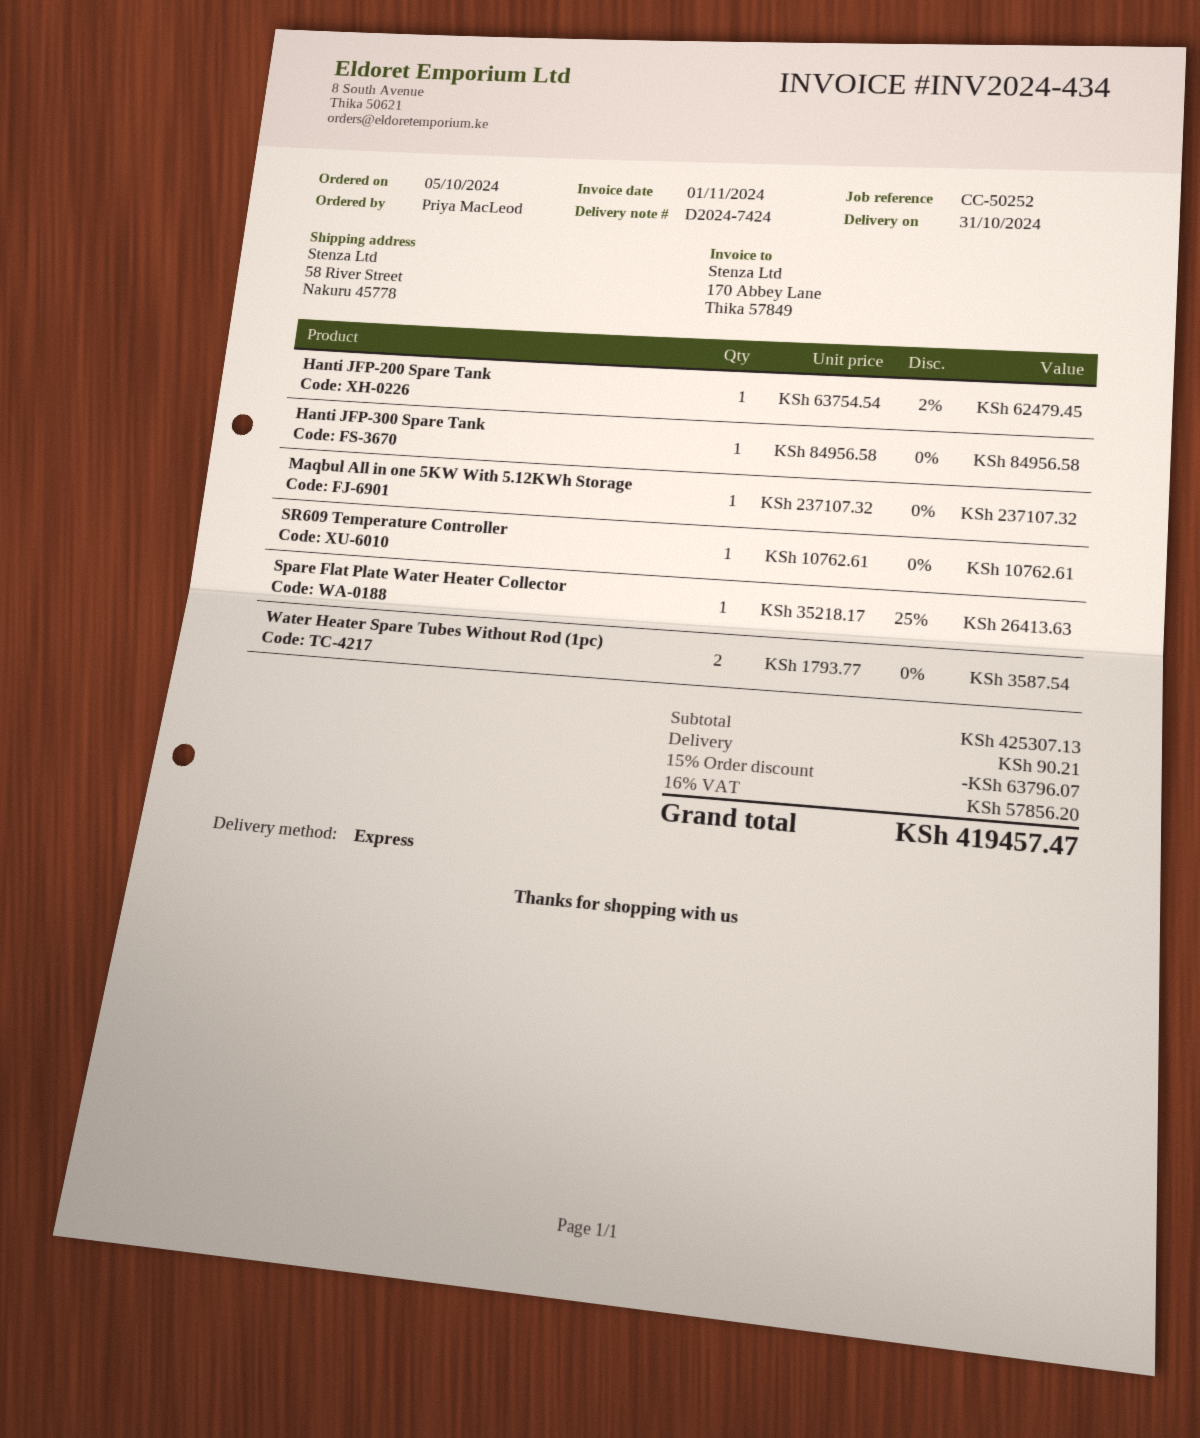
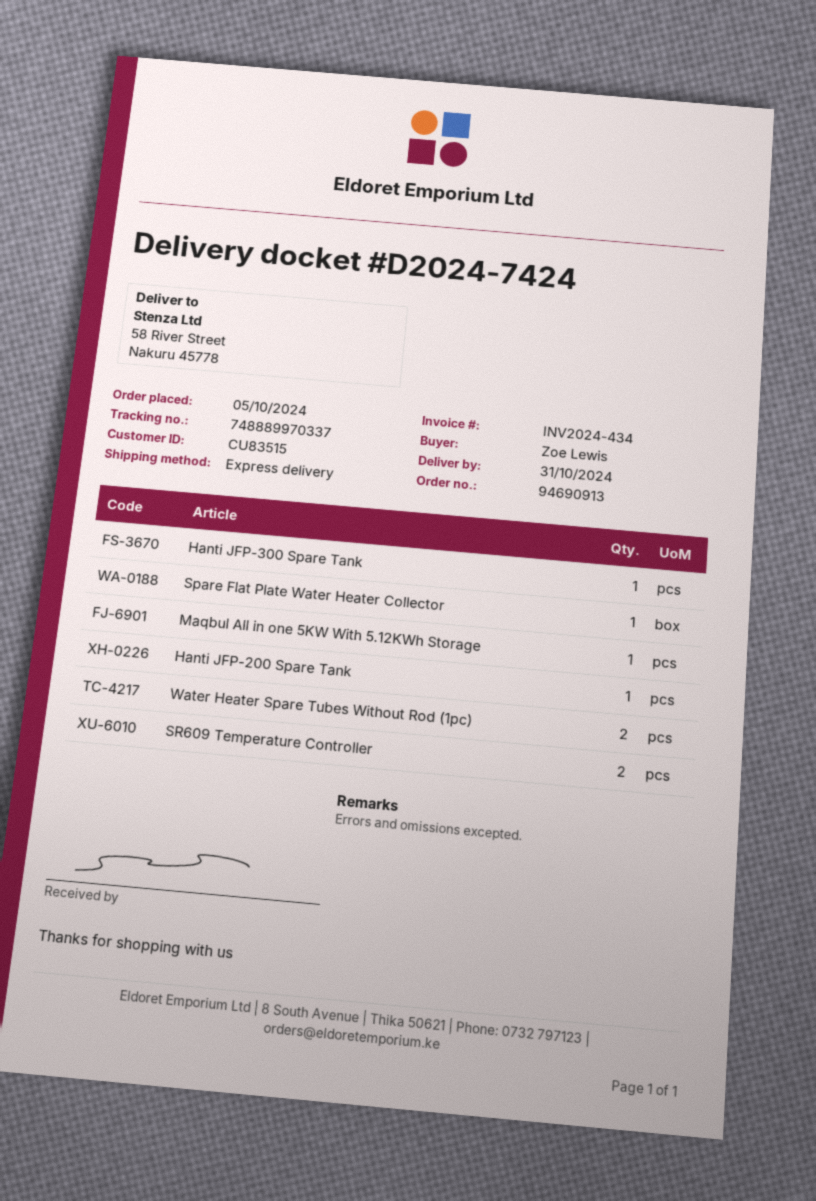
ordered by: Priya MacLeod -> Zoe Lewis
SR609 Temperature Controller: 1 -> 2

